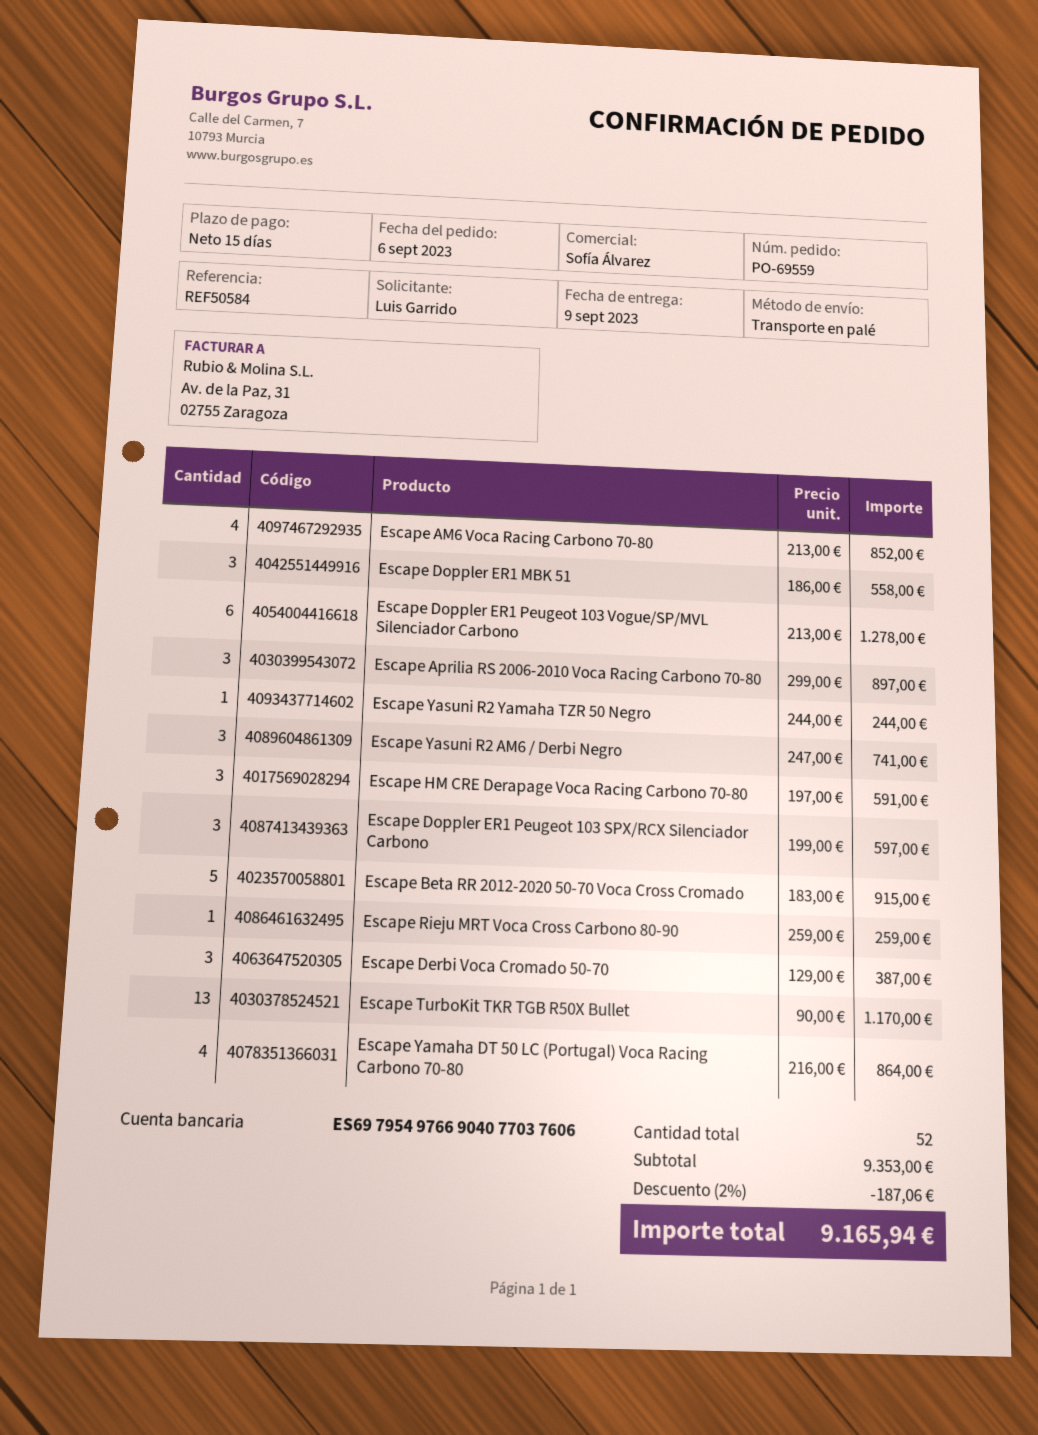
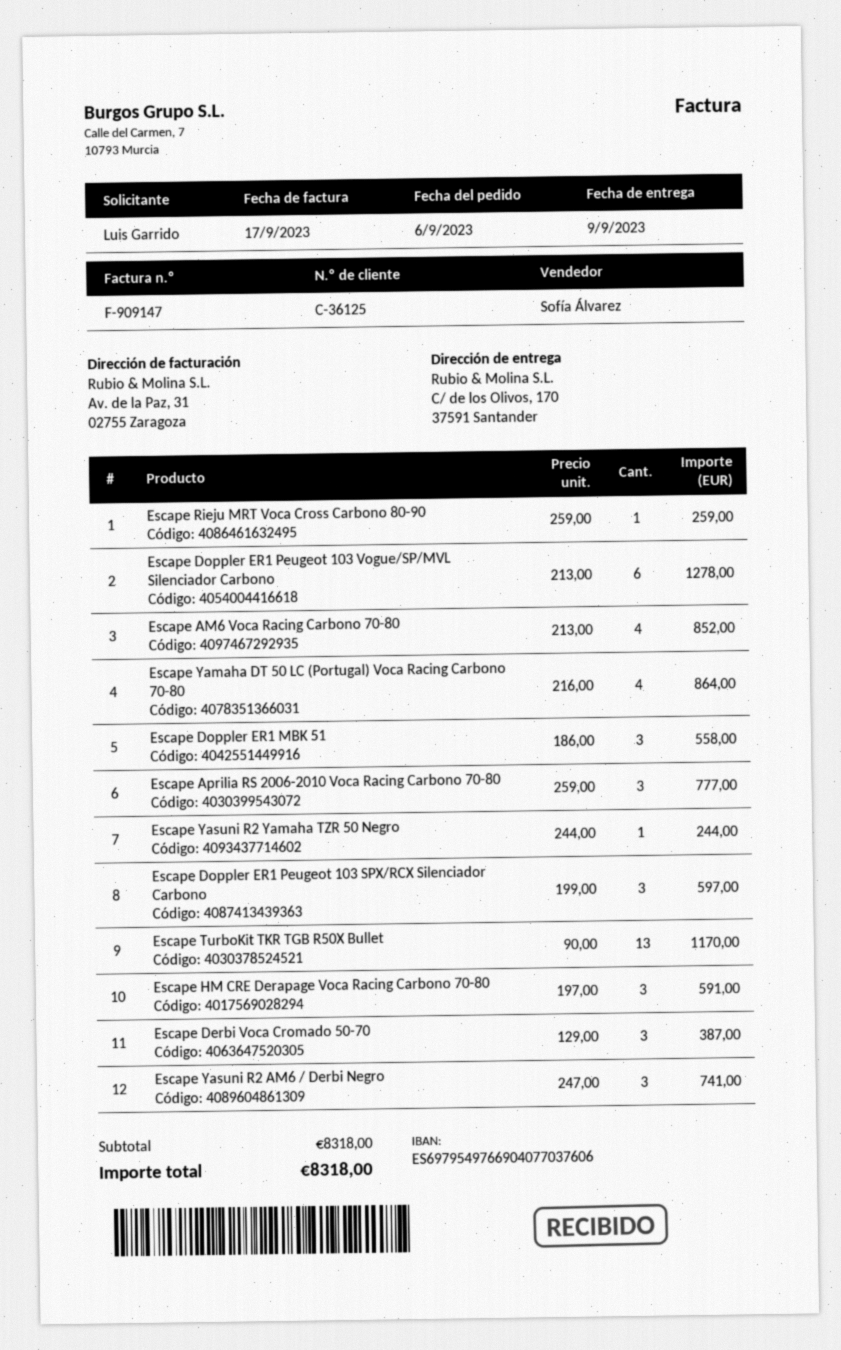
Escape Aprilia RS 2006-2010 Voca Racing Carbono 70-80: 3 x 299.00 = 897.00 -> 3 x 259.00 = 777.00
Escape Beta RR 2012-2020 50-70 Voca Cross Cromado: 5 x 183.00 = 915.00 -> none
subtotal: 9353.00 -> 8318.00
discount: 2% = 187.06 -> none
total: 9165.94 -> 8318.00

